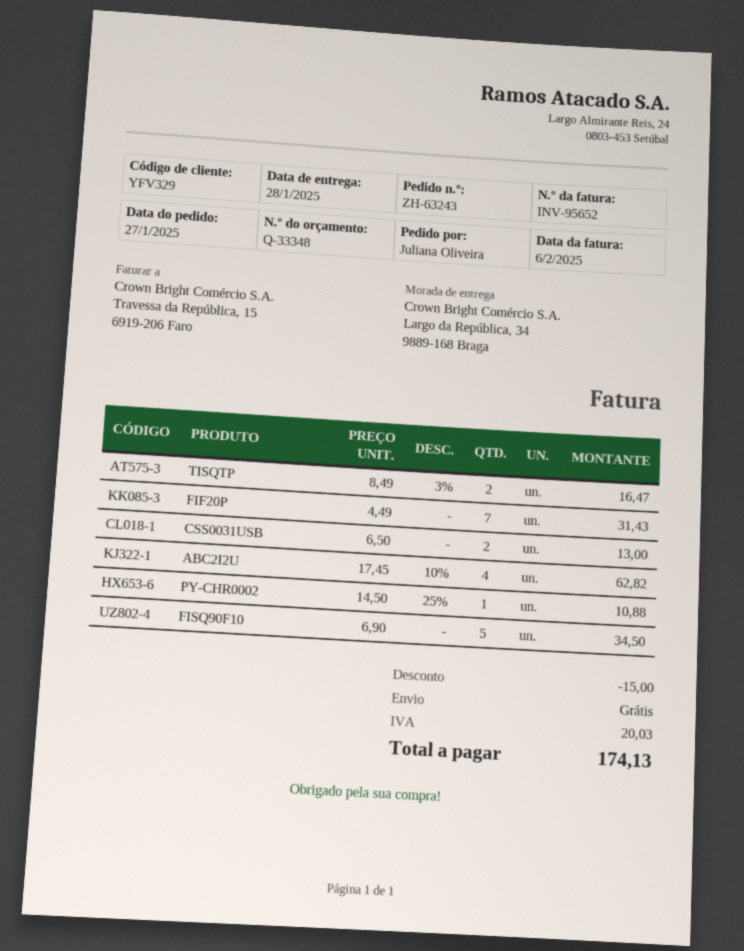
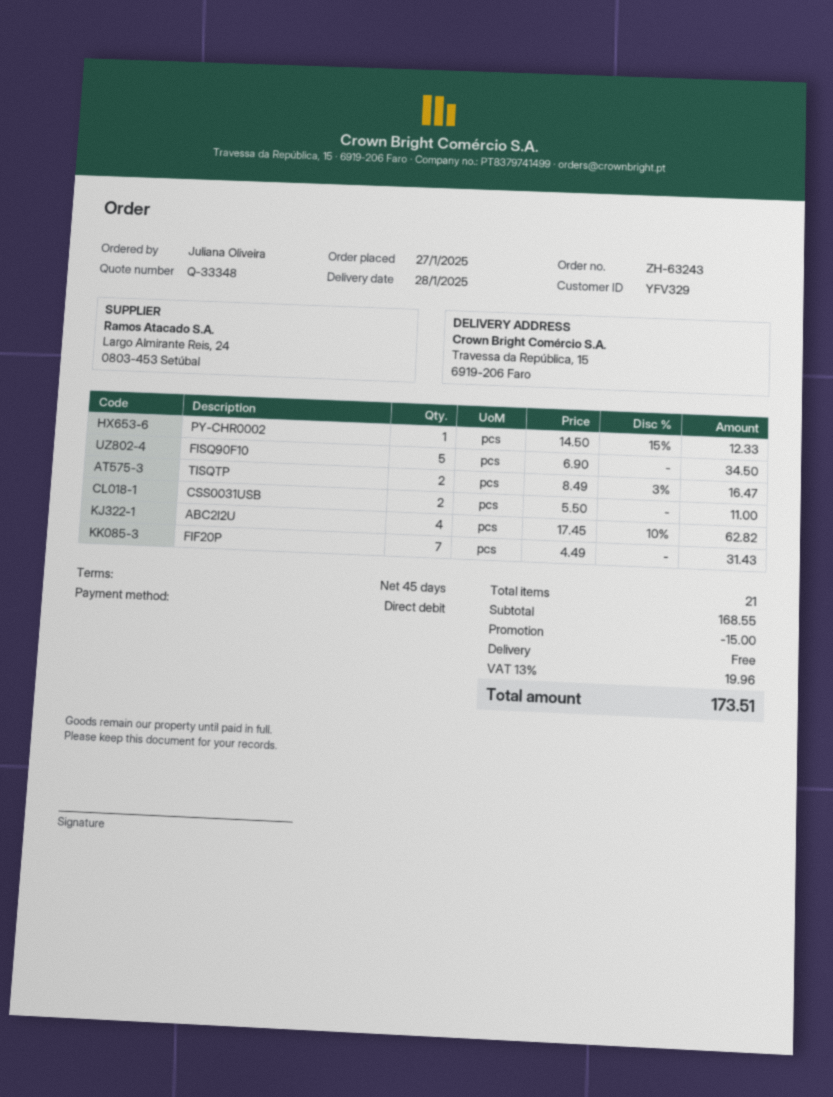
ship to: Largo da República, 34, 9889-168 Braga -> Travessa da República, 15, 6919-206 Faro
CSS0031USB: 2 x 6.50 = 13.00 -> 2 x 5.50 = 11.00
PY-CHR0002: 1 x 14.50 - 25% = 10.88 -> 1 x 14.50 - 15% = 12.33
tax: 20.03 -> 19.96
total: 174.13 -> 173.51

